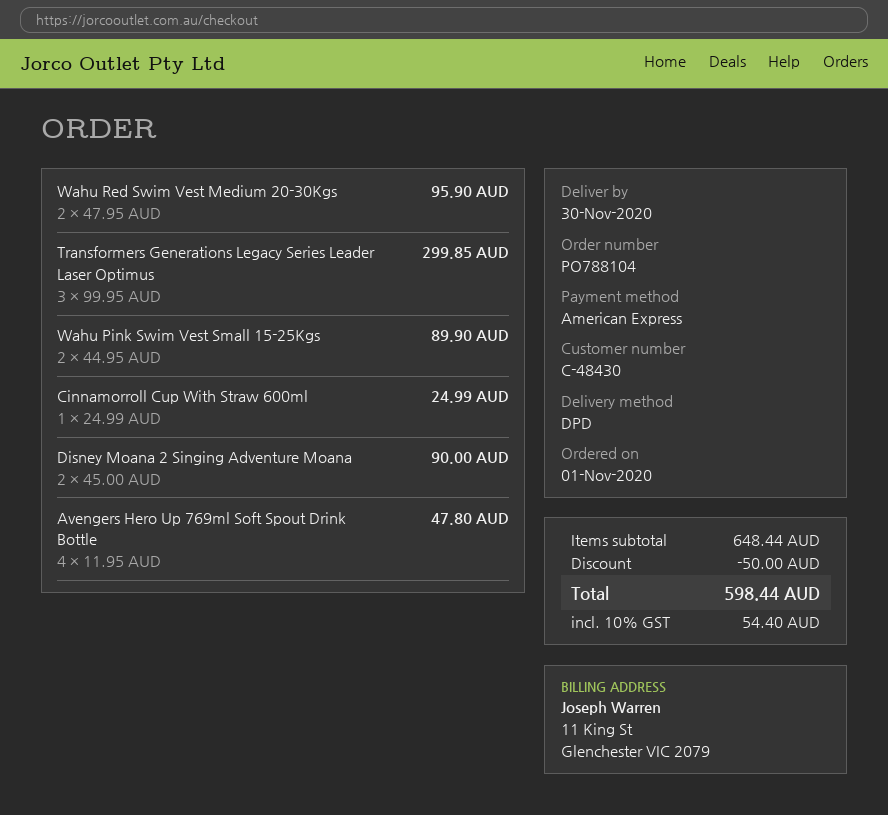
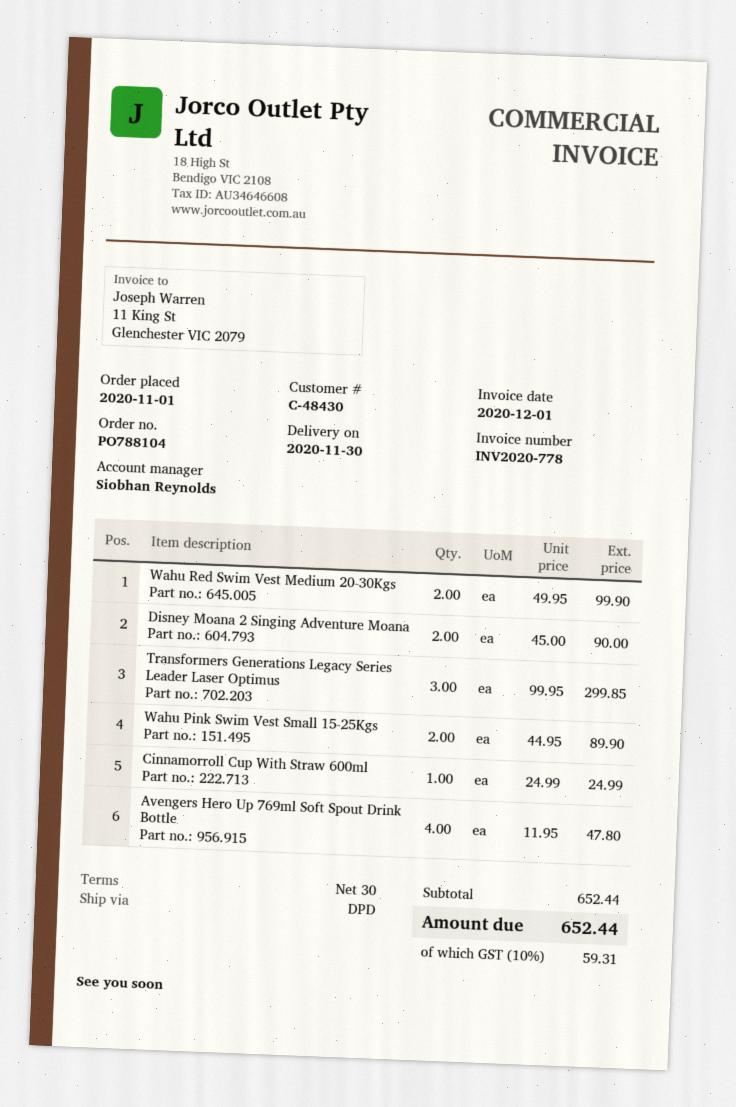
Wahu Red Swim Vest Medium 20-30Kgs: 2 x 47.95 = 95.90 -> 2 x 49.95 = 99.90
subtotal: 648.44 -> 652.44
discount: 50.00 -> none
tax: 10% = 54.40 -> 10% = 59.31
total: 598.44 -> 652.44

